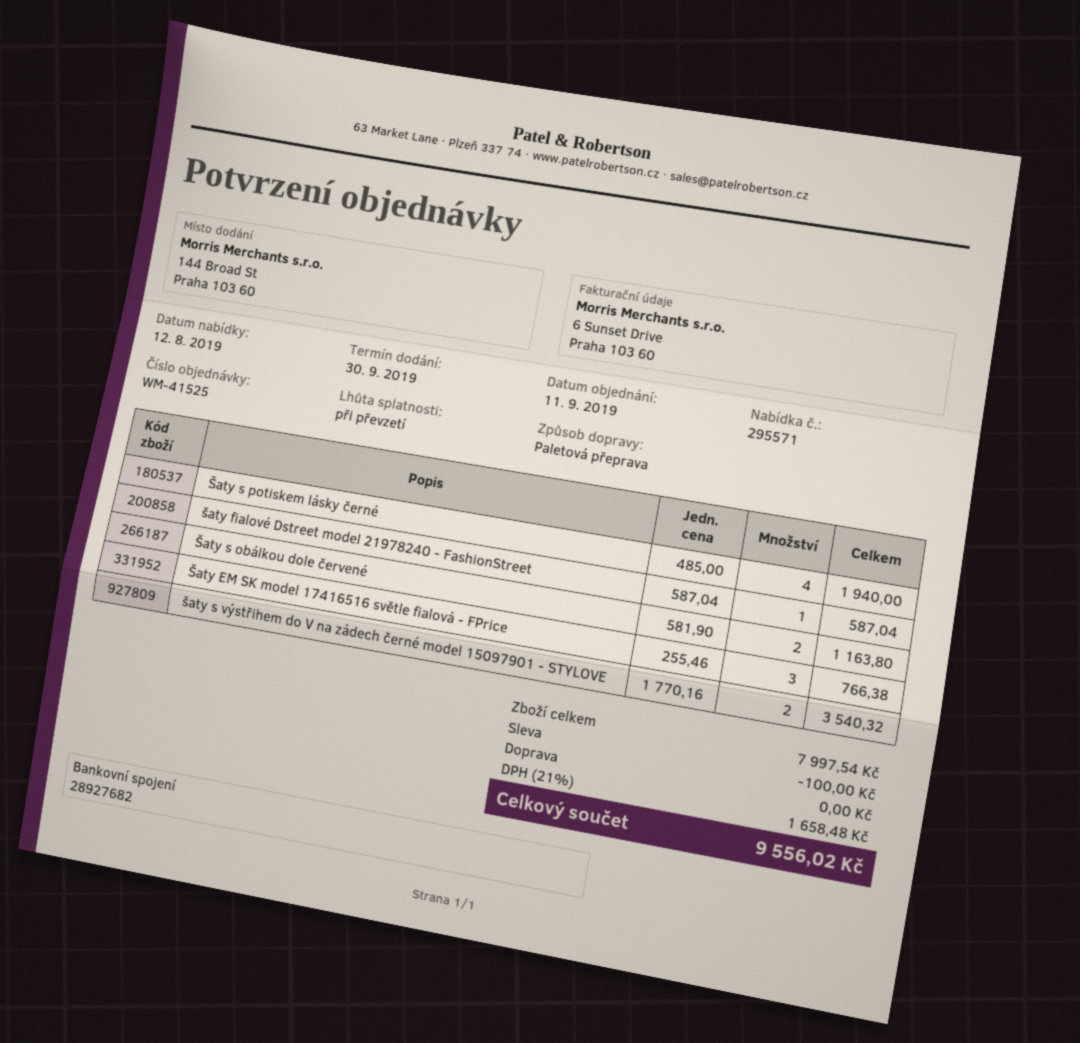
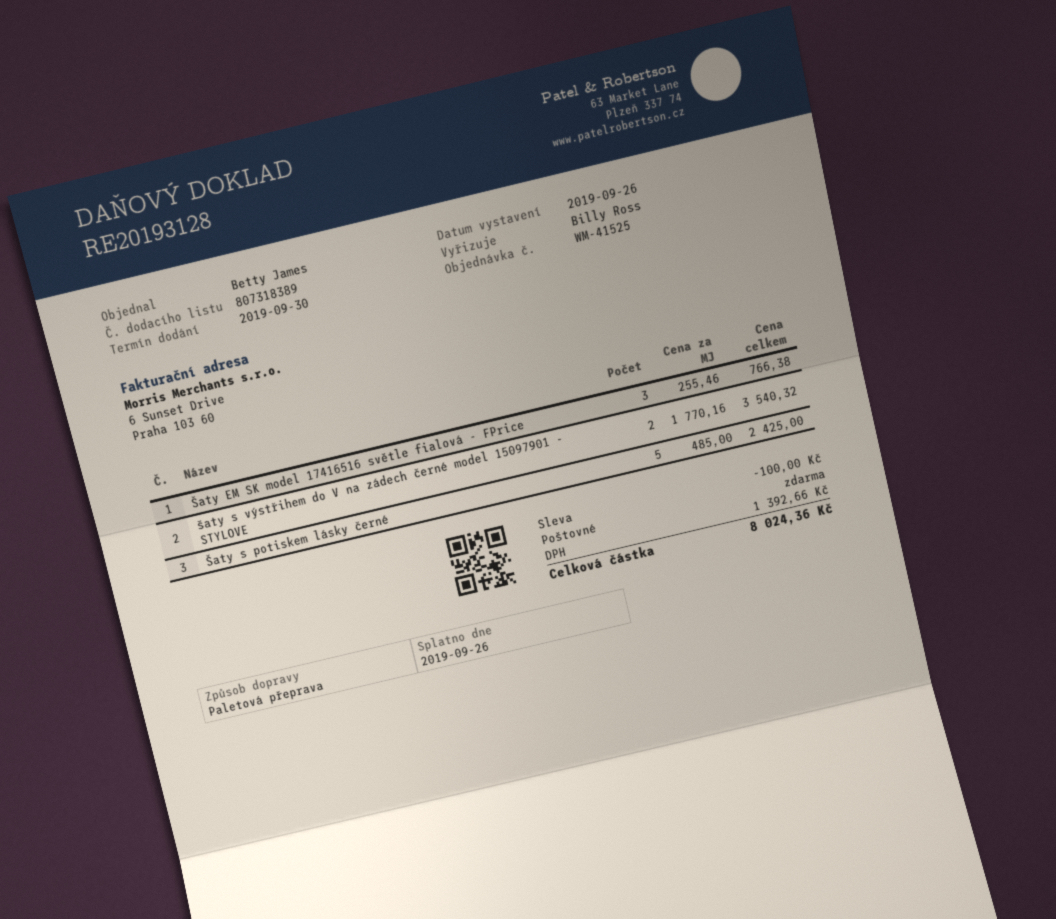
Šaty s potiskem lásky černé: 4 x 485.00 = 1940.00 -> 5 x 485.00 = 2425.00
šaty fialové Dstreet model 21978240 - FashionStreet: 1 x 587.04 = 587.04 -> none
Šaty s obálkou dole červené: 2 x 581.90 = 1163.80 -> none
tax: 1658.48 -> 1392.66
total: 9556.02 -> 8024.36

